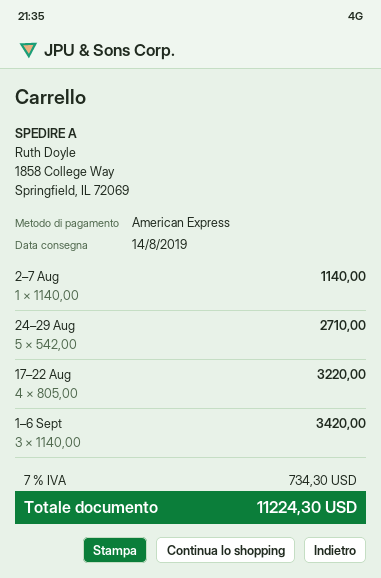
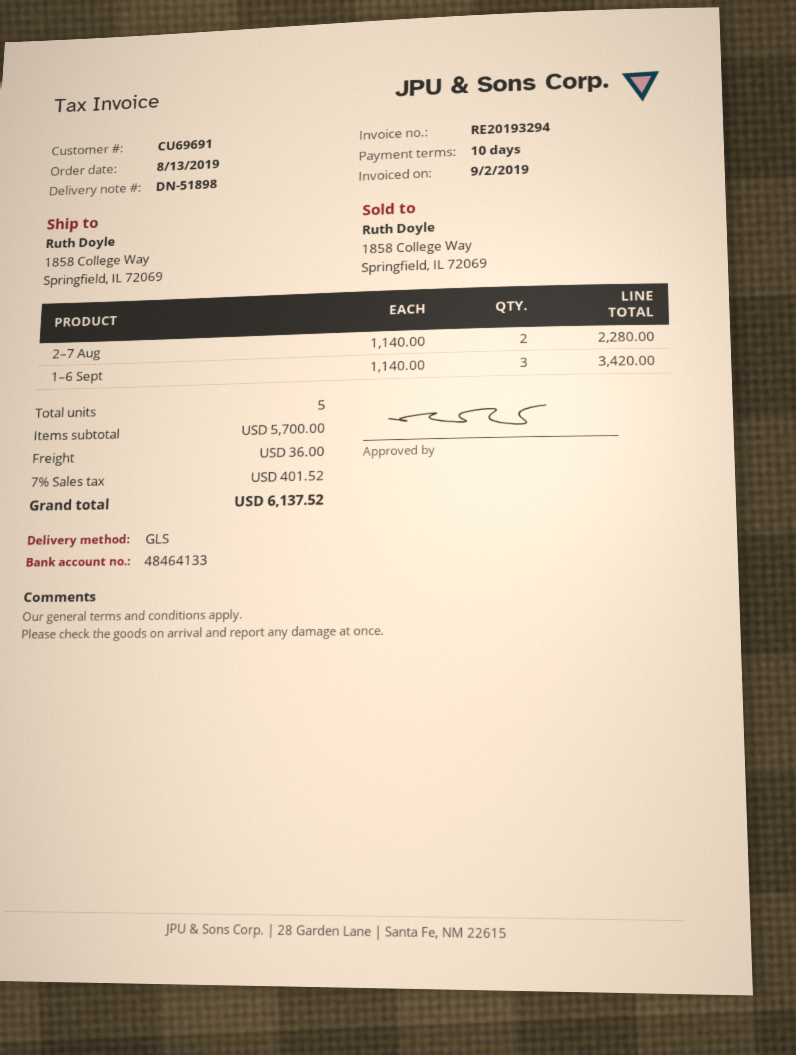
2–7 Aug: 1 x 1140.00 = 1140.00 -> 2 x 1140.00 = 2280.00
24–29 Aug: 5 x 542.00 = 2710.00 -> none
17–22 Aug: 4 x 805.00 = 3220.00 -> none
shipping: none -> 36.00
tax: 7% = 734.30 -> 7% = 401.52
total: 11224.30 -> 6137.52

